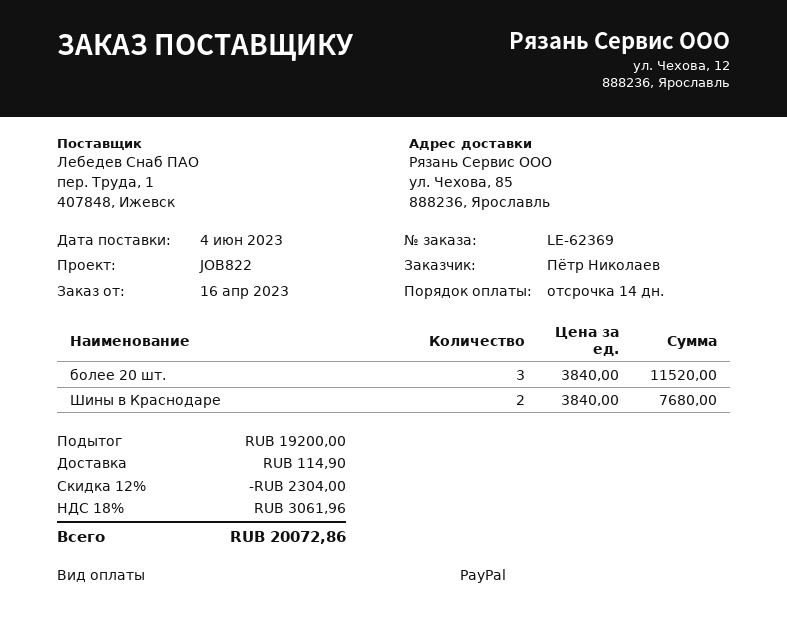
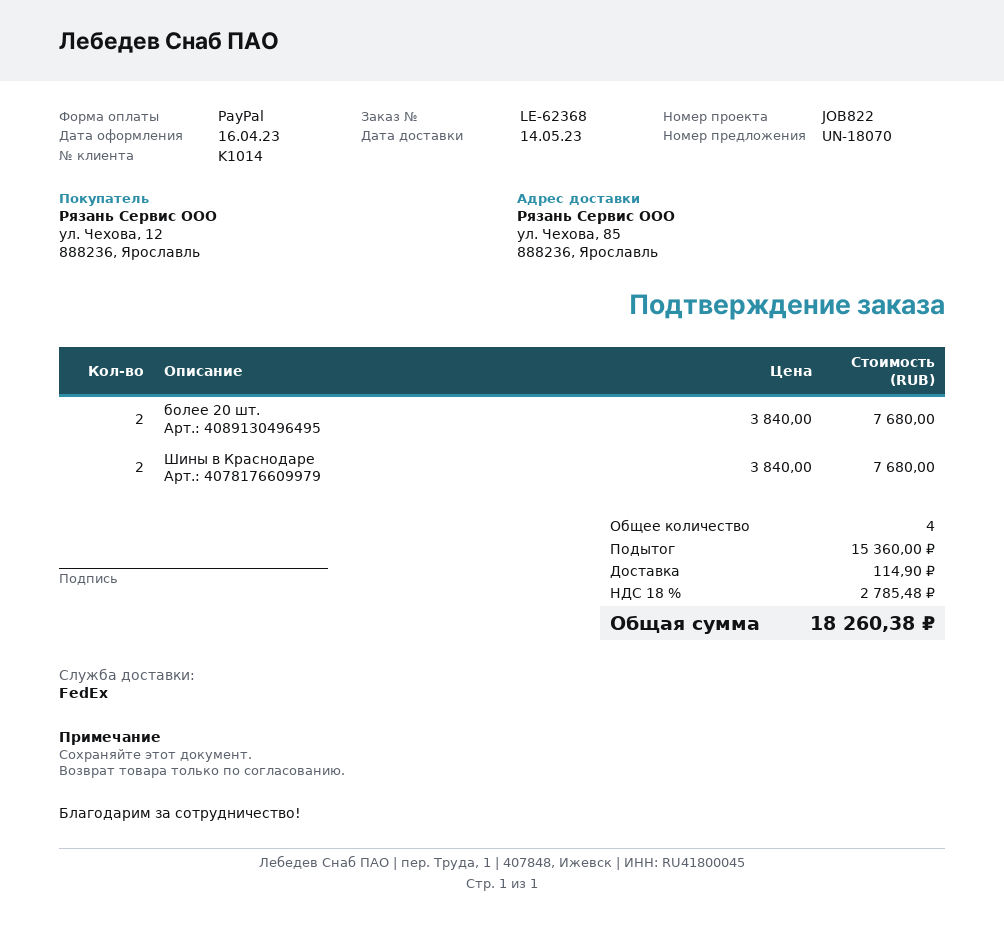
order number: LE-62369 -> LE-62368
delivery date: 2023-06-04 -> 2023-05-14
более 20 шт.: 3 x 3840.00 = 11520.00 -> 2 x 3840.00 = 7680.00
subtotal: 19200.00 -> 15360.00
discount: 12% = 2304.00 -> none
tax: 18% = 3061.96 -> 18% = 2785.48
total: 20072.86 -> 18260.38

